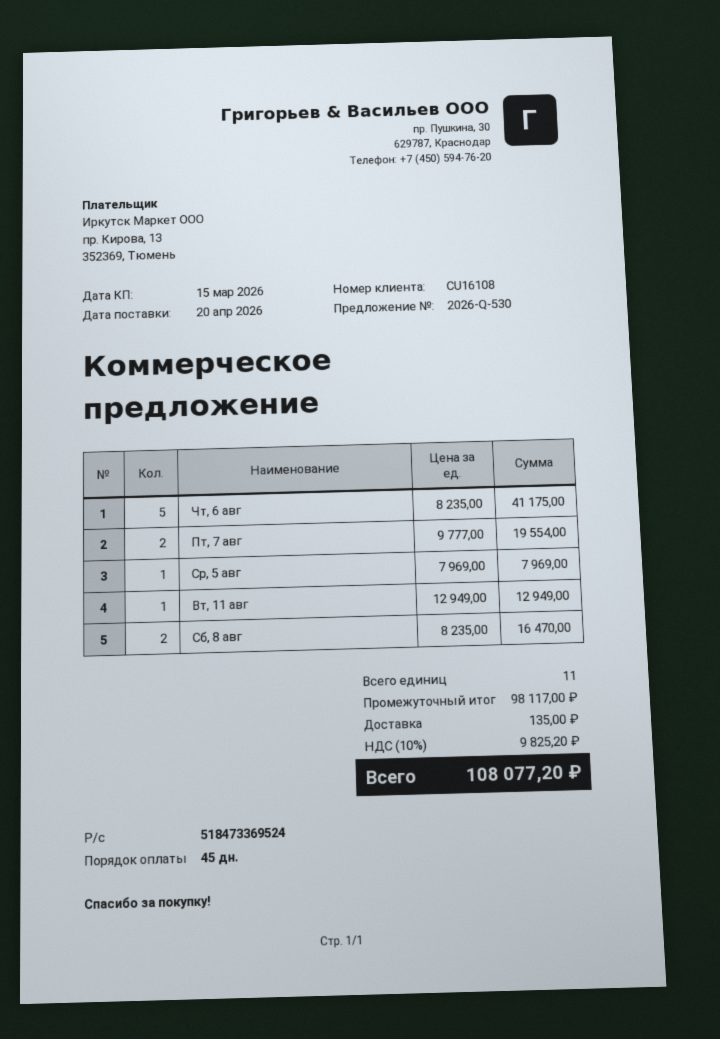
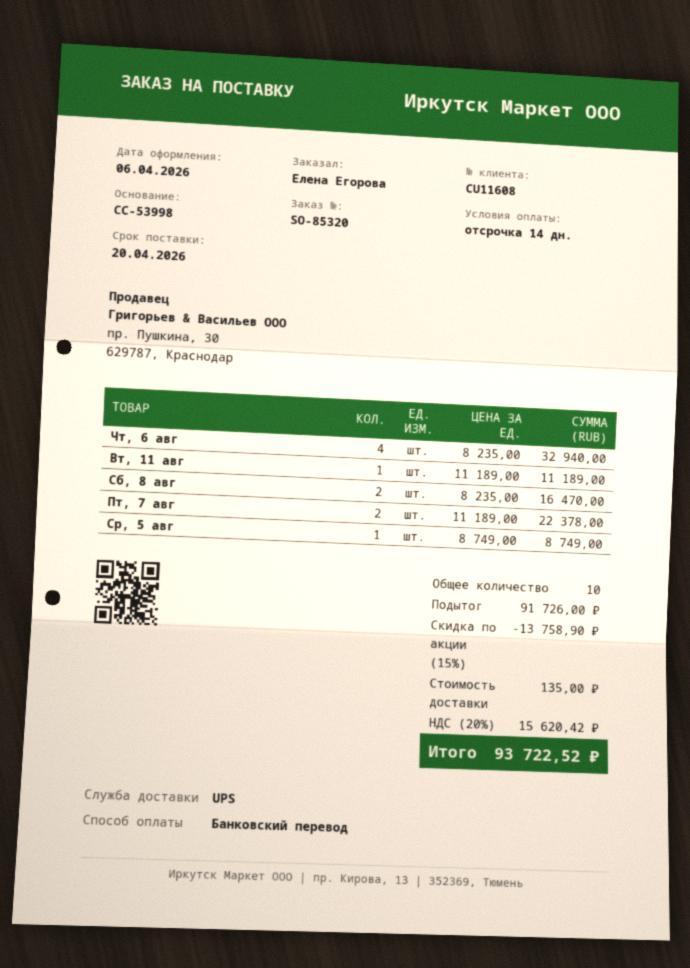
payment terms: 45 days -> 14 days
customer number: CU16108 -> CU11608
Чт, 6 авг: 5 x 8235.00 = 41175.00 -> 4 x 8235.00 = 32940.00
Пт, 7 авг: 2 x 9777.00 = 19554.00 -> 2 x 11189.00 = 22378.00
Ср, 5 авг: 1 x 7969.00 = 7969.00 -> 1 x 8749.00 = 8749.00
Вт, 11 авг: 1 x 12949.00 = 12949.00 -> 1 x 11189.00 = 11189.00
total quantity: 11 -> 10
subtotal: 98117.00 -> 91726.00
discount: none -> 15% = 13758.90
tax: 10% = 9825.20 -> 20% = 15620.42
total: 108077.20 -> 93722.52

